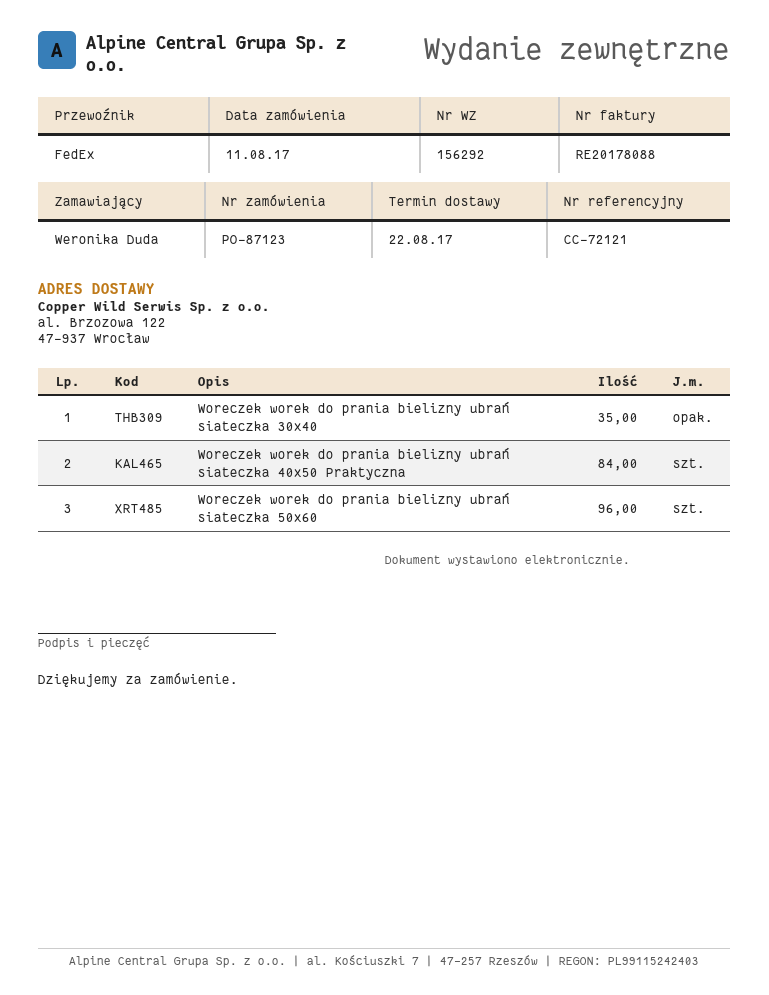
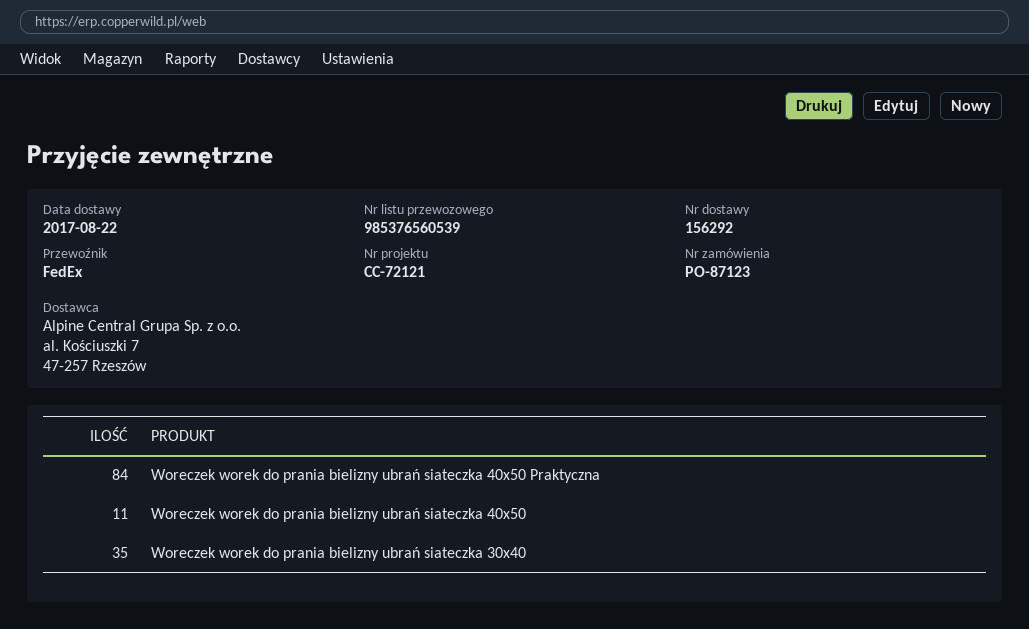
Woreczek worek do prania bielizny ubrań siateczka 50x60: 96 -> none
Woreczek worek do prania bielizny ubrań siateczka 40x50: none -> 11

